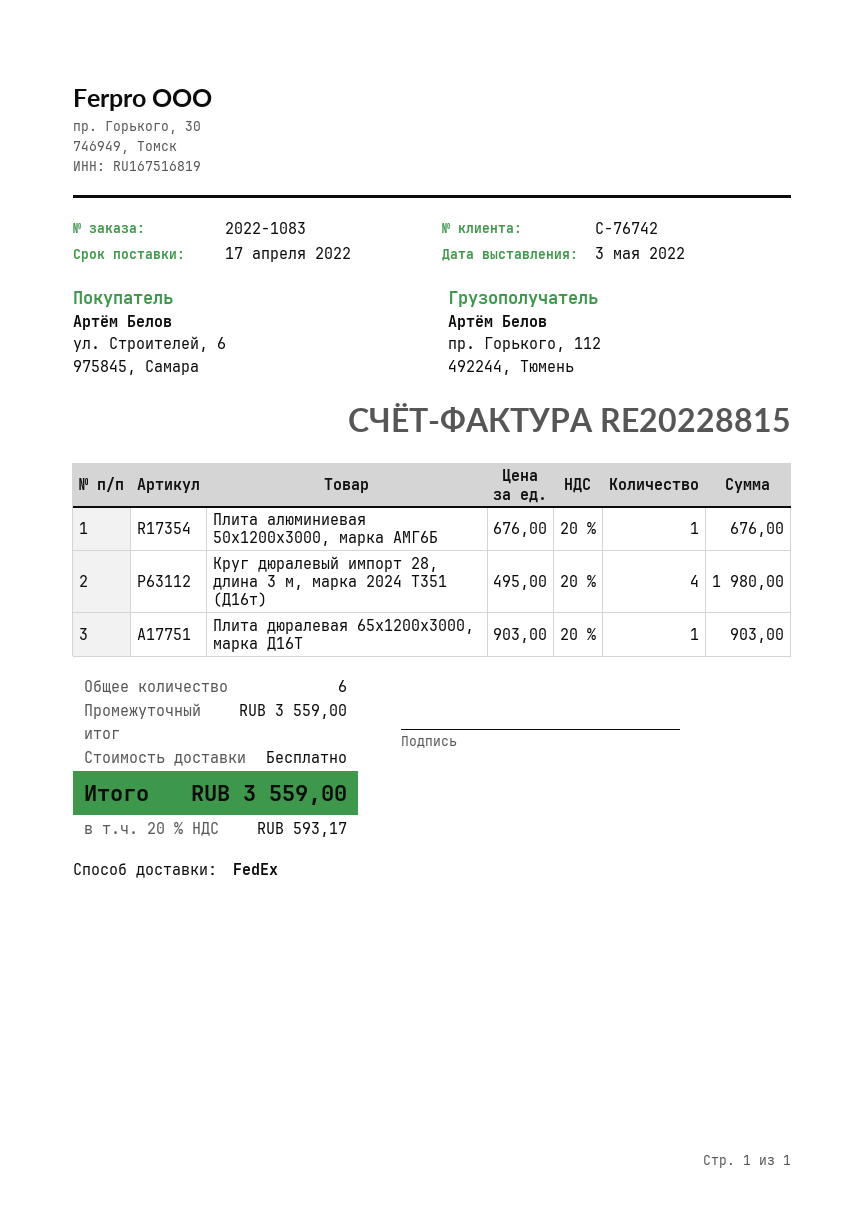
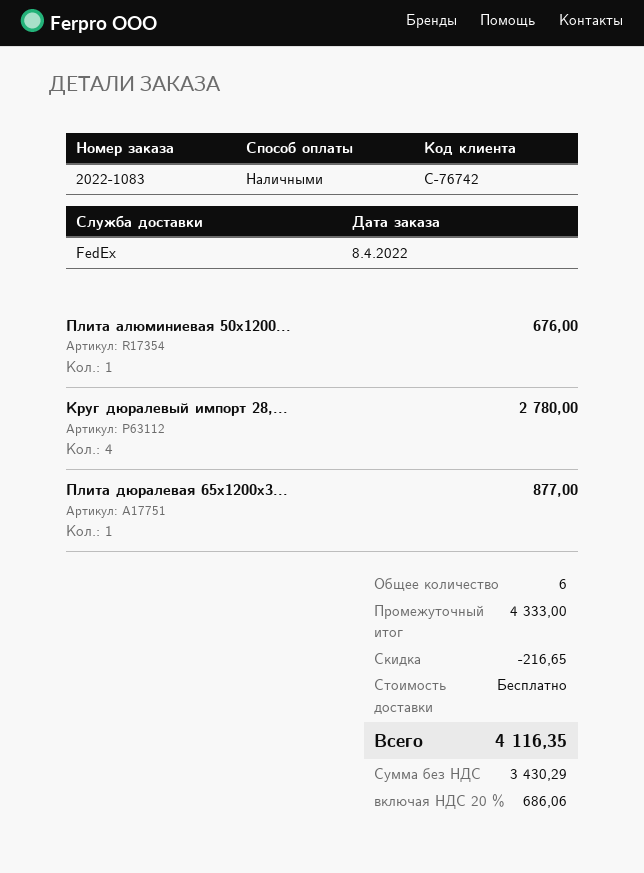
Круг дюралевый импорт 28, длина 3 м, марка 2024 T351 (Д16т): 4 for 1980.00 -> 4 for 2780.00
Плита дюралевая 65х1200х3000, марка Д16Т: 1 for 903.00 -> 1 for 877.00
subtotal: 3559.00 -> 4333.00
discount: none -> 216.65
tax: 20% = 593.17 -> 20% = 686.06
total: 3559.00 -> 4116.35

